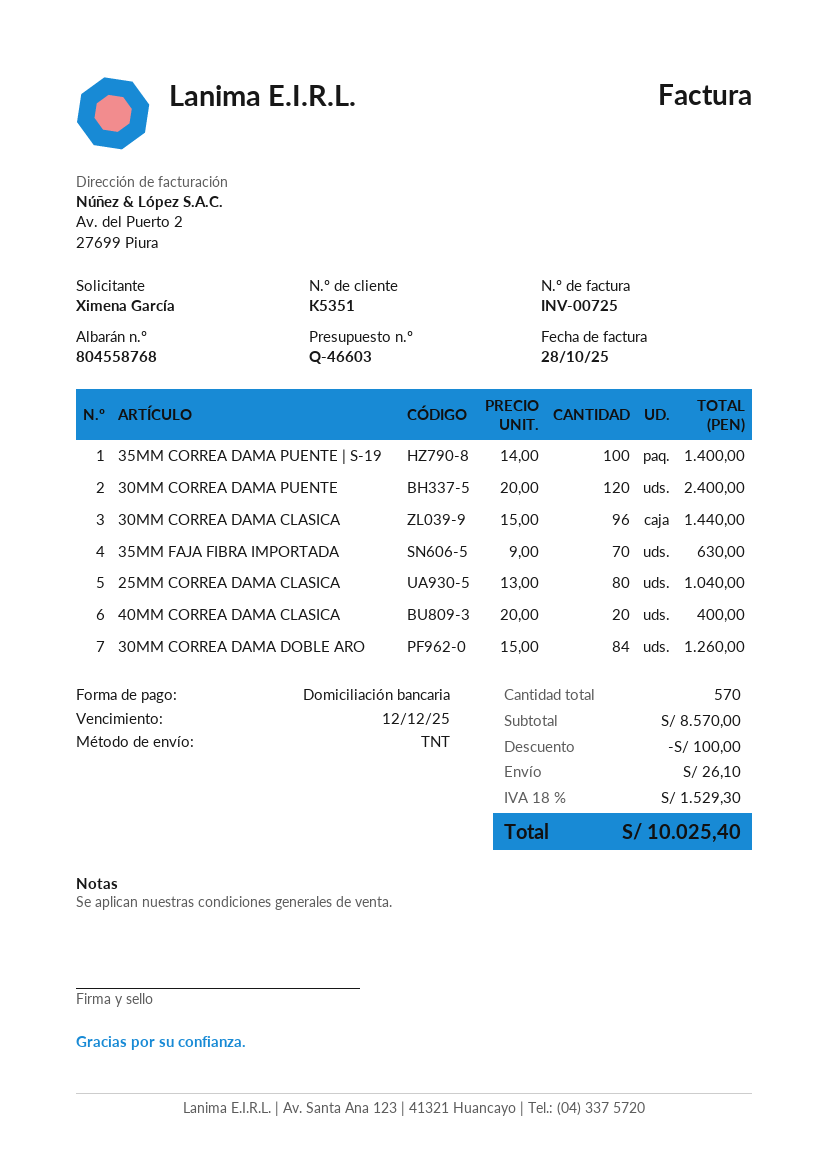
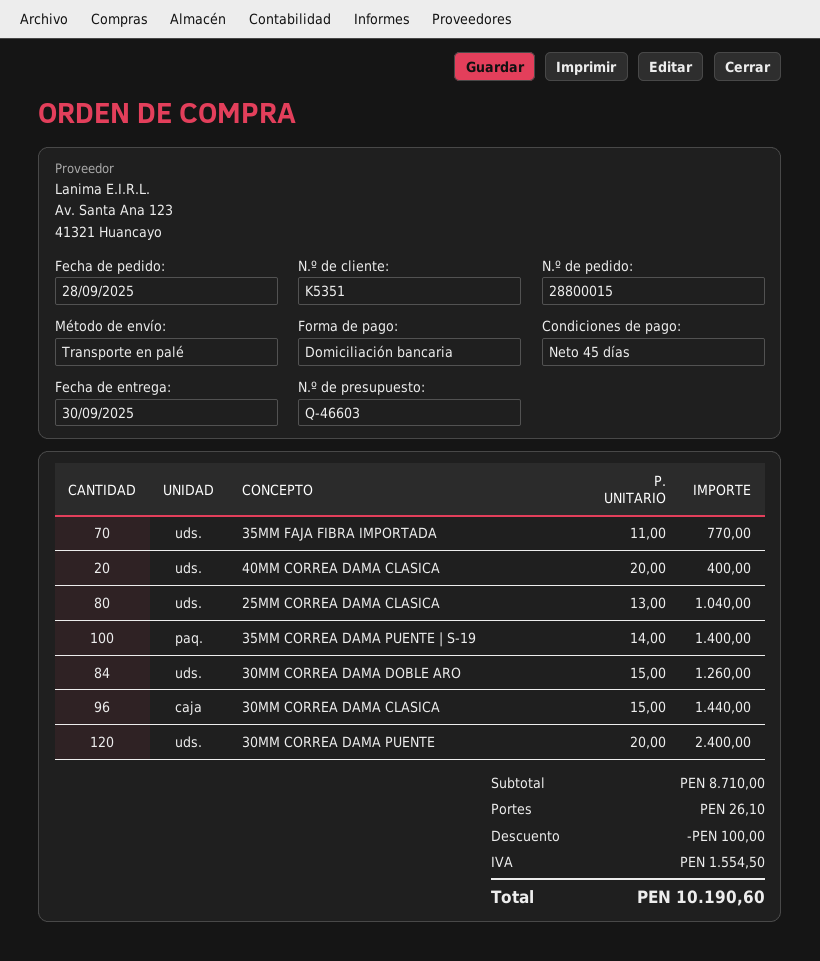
shipping method: TNT -> pallet freight
35MM FAJA FIBRA IMPORTADA: 70 x 9.00 = 630.00 -> 70 x 11.00 = 770.00
subtotal: 8570.00 -> 8710.00
tax: 1529.30 -> 1554.50
total: 10025.40 -> 10190.60

